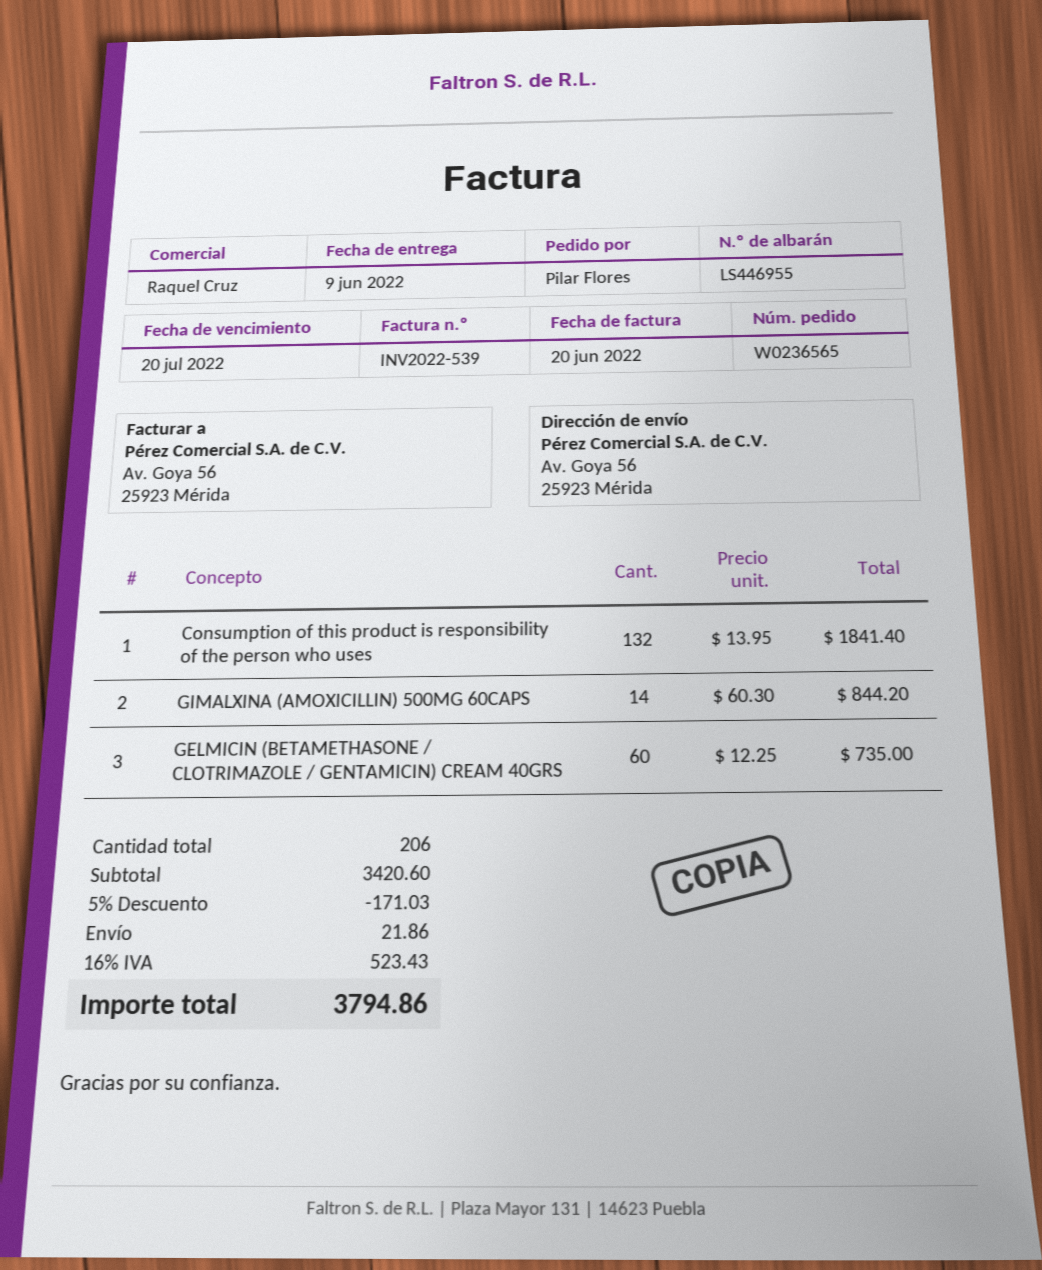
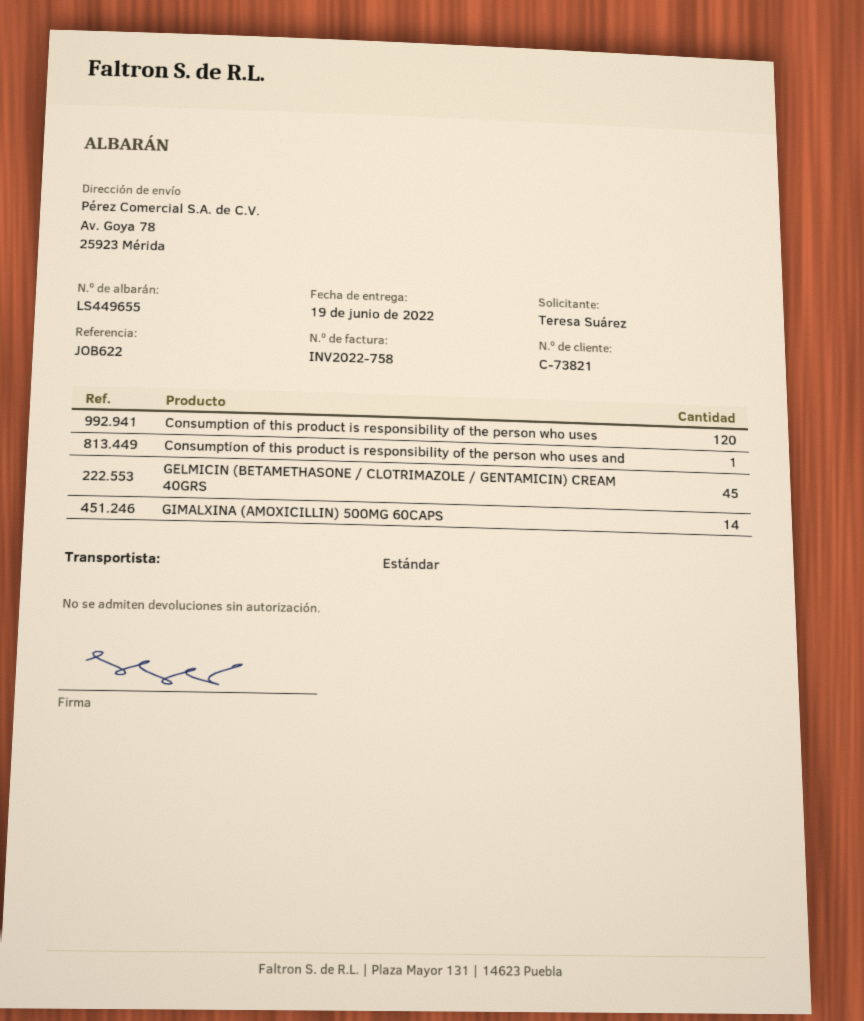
delivery note number: LS446955 -> LS449655
delivery date: 2022-06-09 -> 2022-06-19
invoice number: INV2022-539 -> INV2022-758
ordered by: Pilar Flores -> Teresa Suárez
ship to: Av. Goya 56, 25923 Mérida -> Av. Goya 78, 25923 Mérida
Consumption of this product is responsibility of the person who uses: 132 -> 120
GELMICIN (BETAMETHASONE / CLOTRIMAZOLE / GENTAMICIN) CREAM 40GRS: 60 -> 45
Consumption of this product is responsibility of the person who uses and: none -> 1

